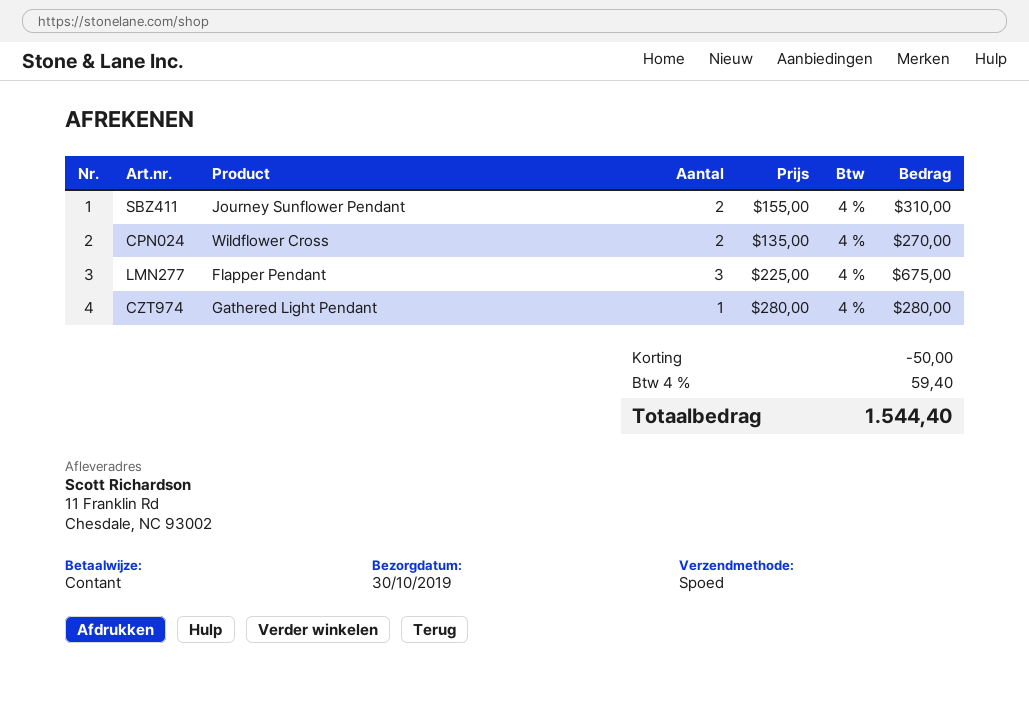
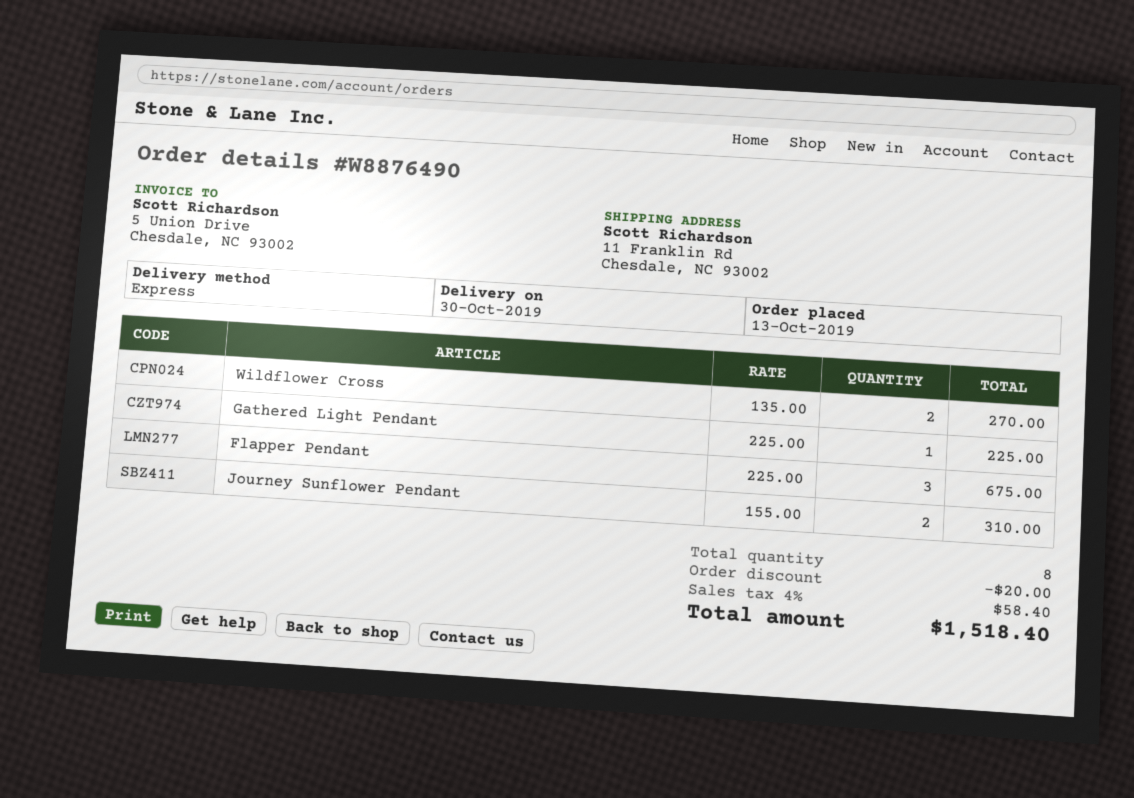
Gathered Light Pendant: 1 x 280.00 = 280.00 -> 1 x 225.00 = 225.00
discount: 50.00 -> 20.00
tax: 4% = 59.40 -> 4% = 58.40
total: 1544.40 -> 1518.40

